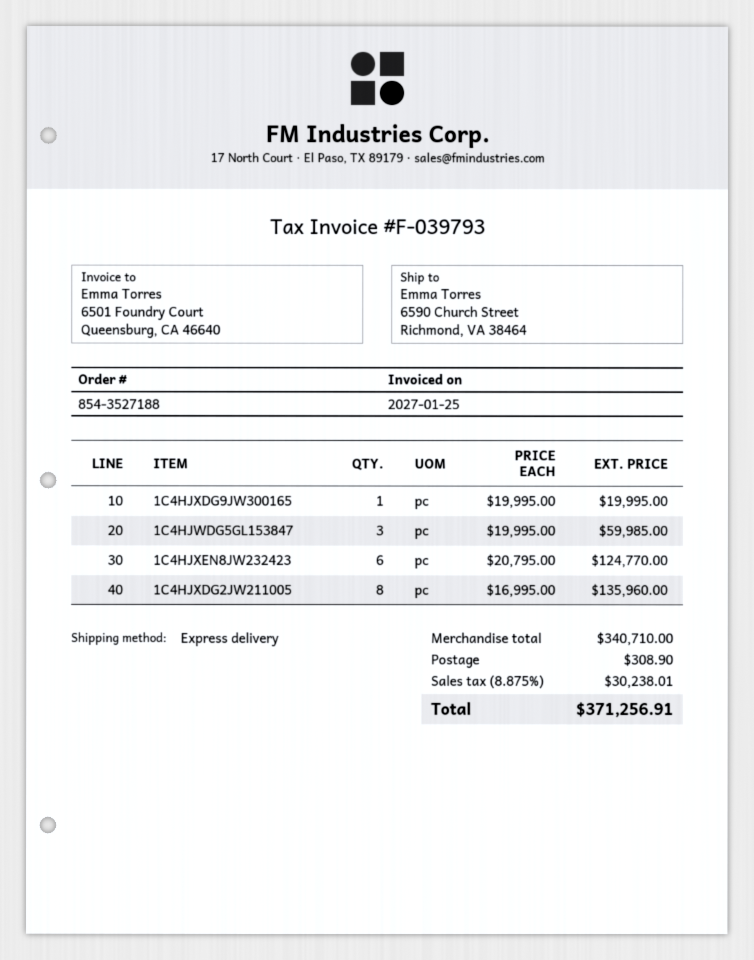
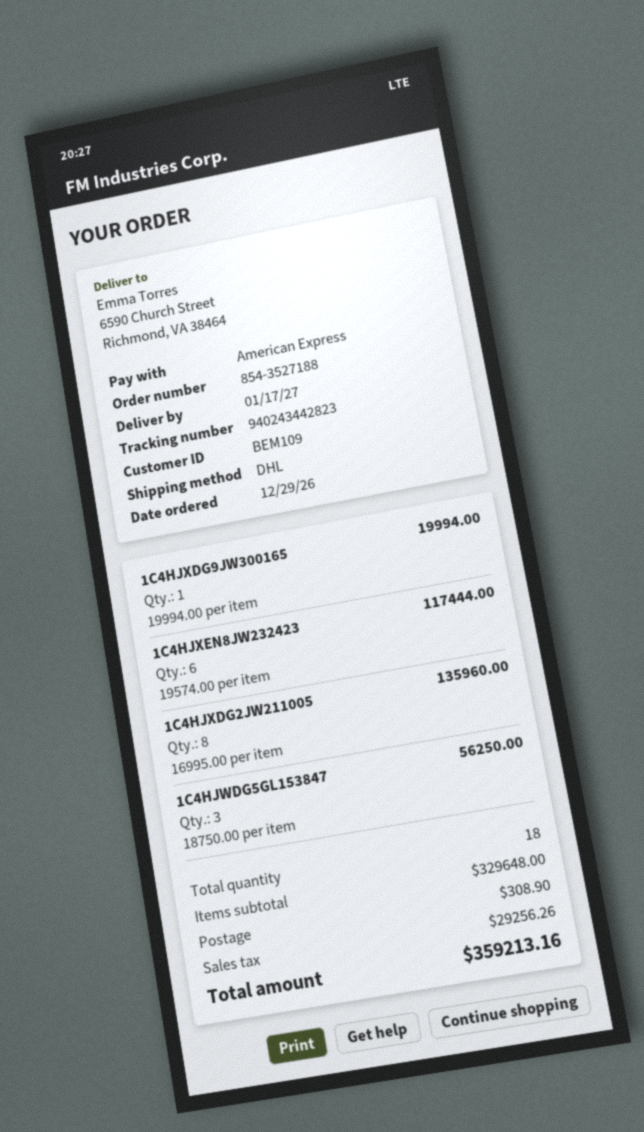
shipping method: express -> DHL
1C4HJXDG9JW300165: 1 x 19995.00 = 19995.00 -> 1 x 19994.00 = 19994.00
1C4HJWDG5GL153847: 3 x 19995.00 = 59985.00 -> 3 x 18750.00 = 56250.00
1C4HJXEN8JW232423: 6 x 20795.00 = 124770.00 -> 6 x 19574.00 = 117444.00
subtotal: 340710.00 -> 329648.00
tax: 30238.01 -> 29256.26
total: 371256.91 -> 359213.16

